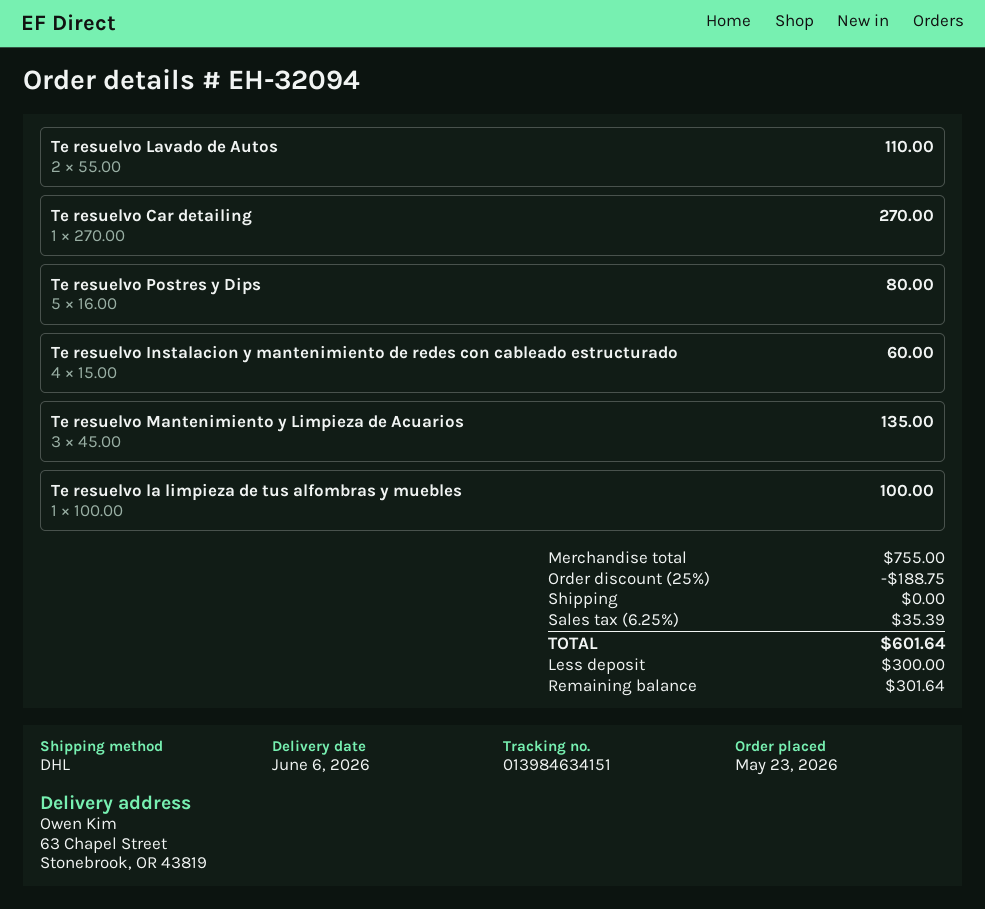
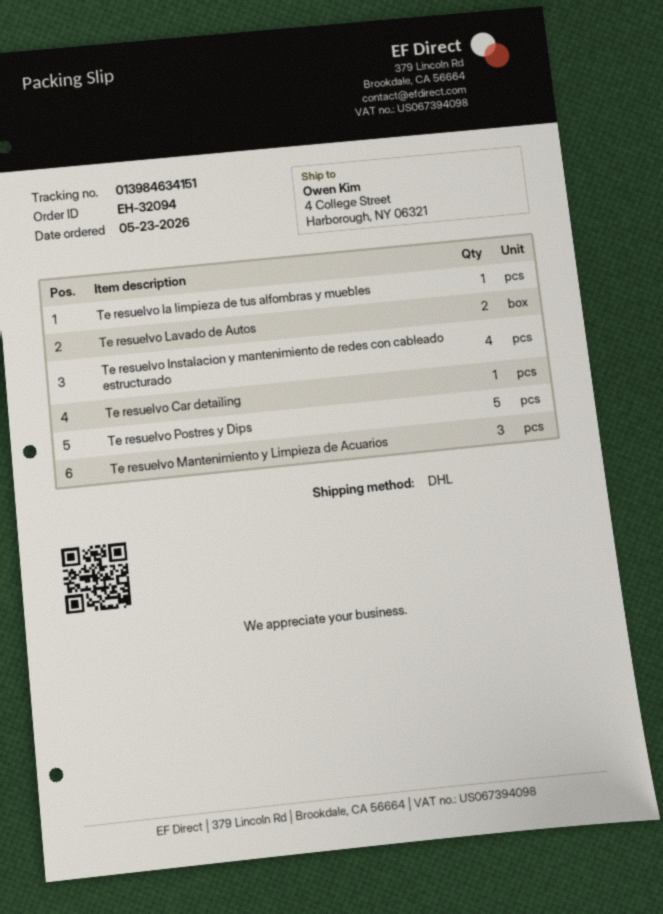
ship to: 63 Chapel Street, Stonebrook, OR 43819 -> 4 College Street, Harborough, NY 06321

